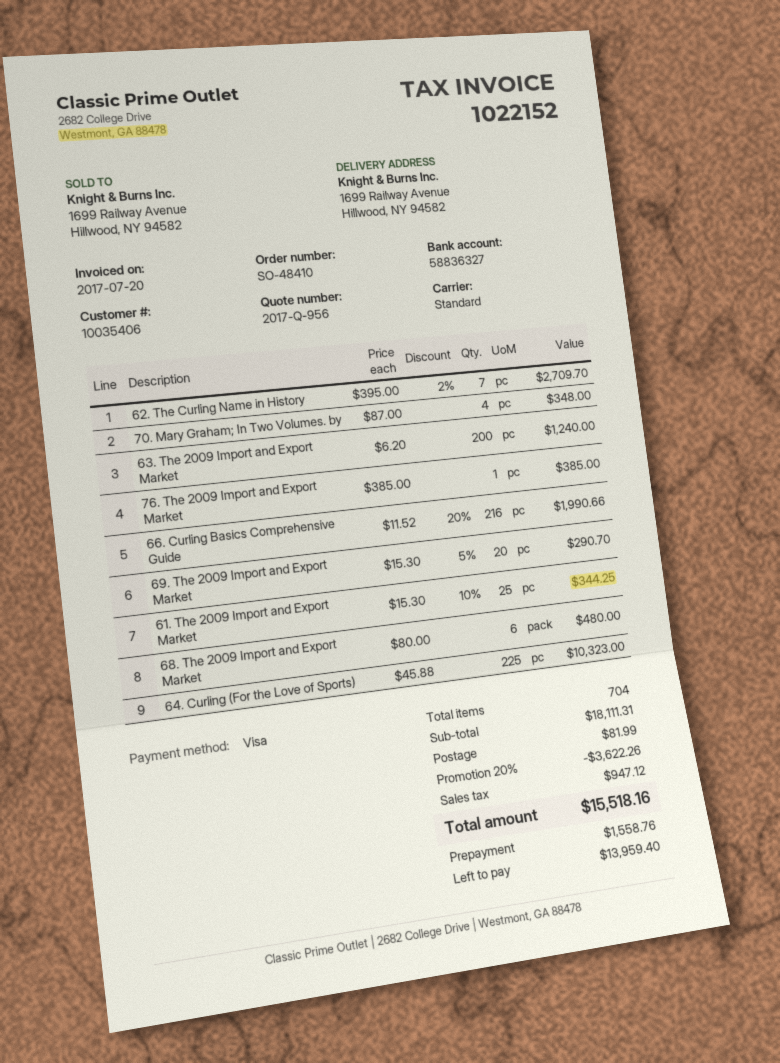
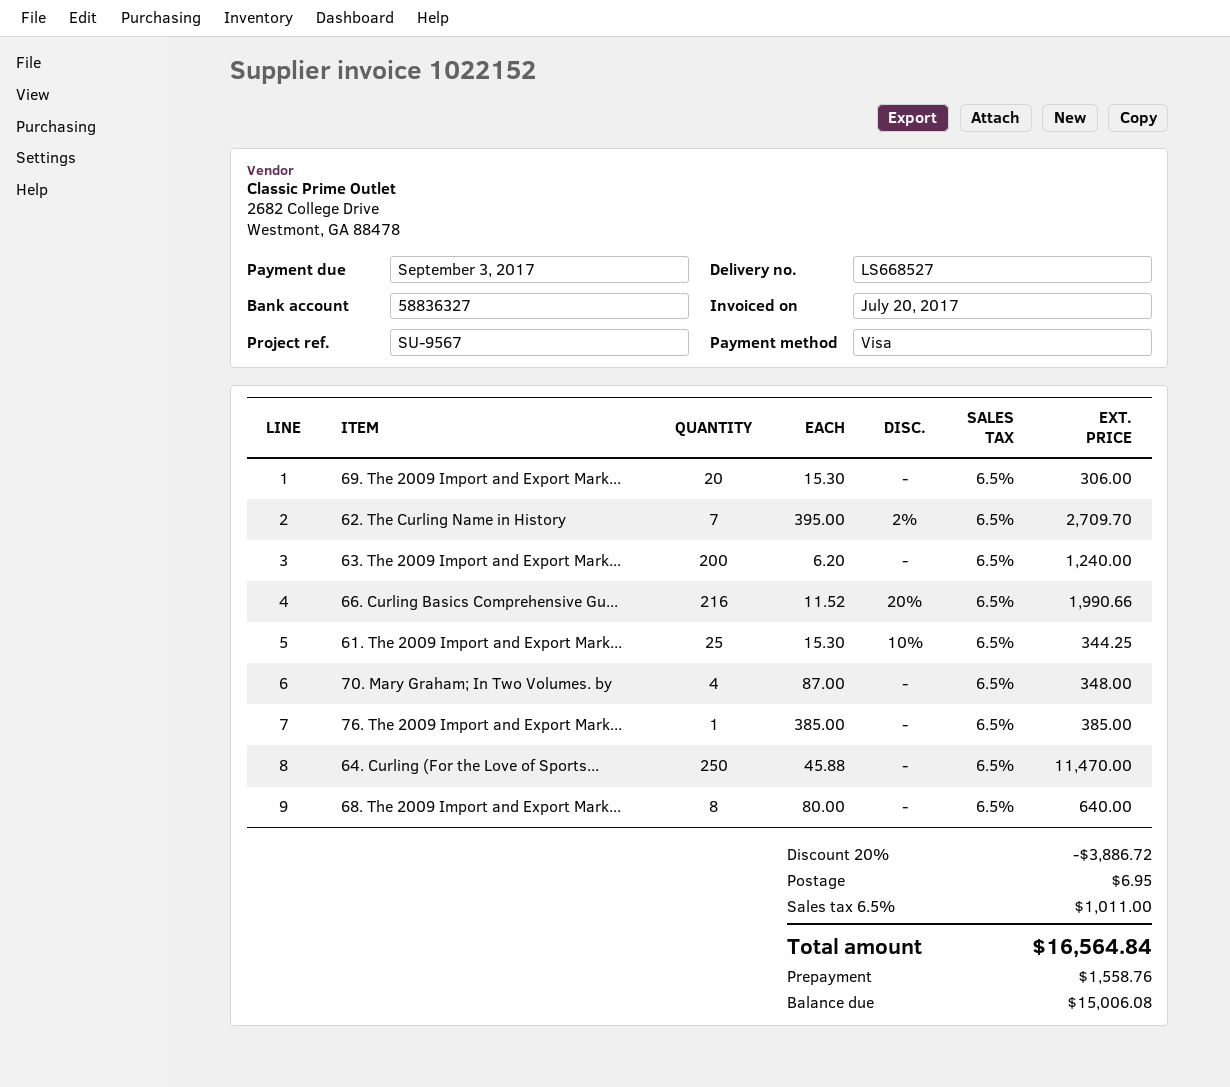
69. The 2009 Import and Export Market: 20 x 15.30 - 5% = 290.70 -> 20 x 15.30 = 306.00
68. The 2009 Import and Export Market: 6 x 80.00 = 480.00 -> 8 x 80.00 = 640.00
64. Curling (For the Love of Sports): 225 x 45.88 = 10323.00 -> 250 x 45.88 = 11470.00
discount: 20% = 3622.26 -> 20% = 3886.72
shipping: 81.99 -> 6.95
tax: 947.12 -> 1011.00
total: 15518.16 -> 16564.84
balance: 13959.40 -> 15006.08

